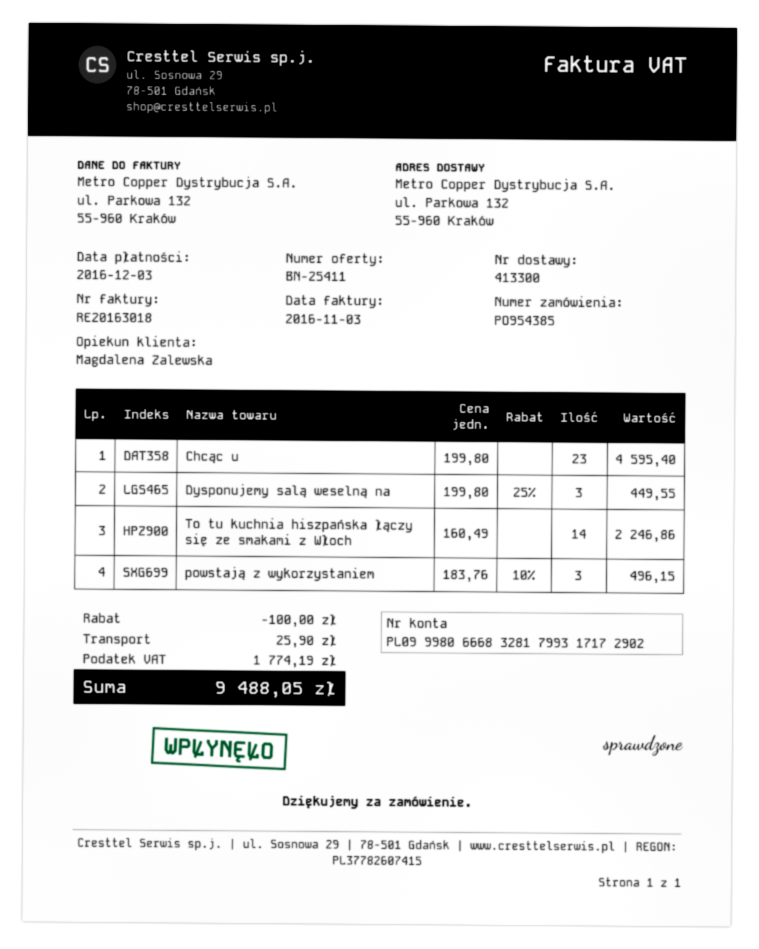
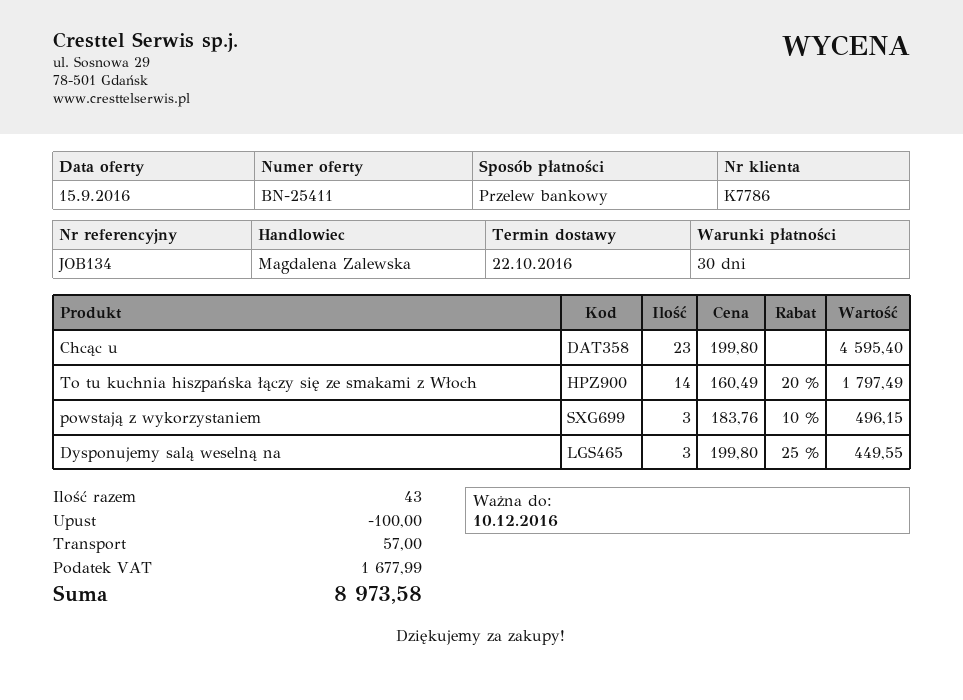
To tu kuchnia hiszpańska łączy się ze smakami z Włoch: 14 x 160.49 = 2246.86 -> 14 x 160.49 - 20% = 1797.49
shipping: 25.90 -> 57.00
tax: 1774.19 -> 1677.99
total: 9488.05 -> 8973.58

